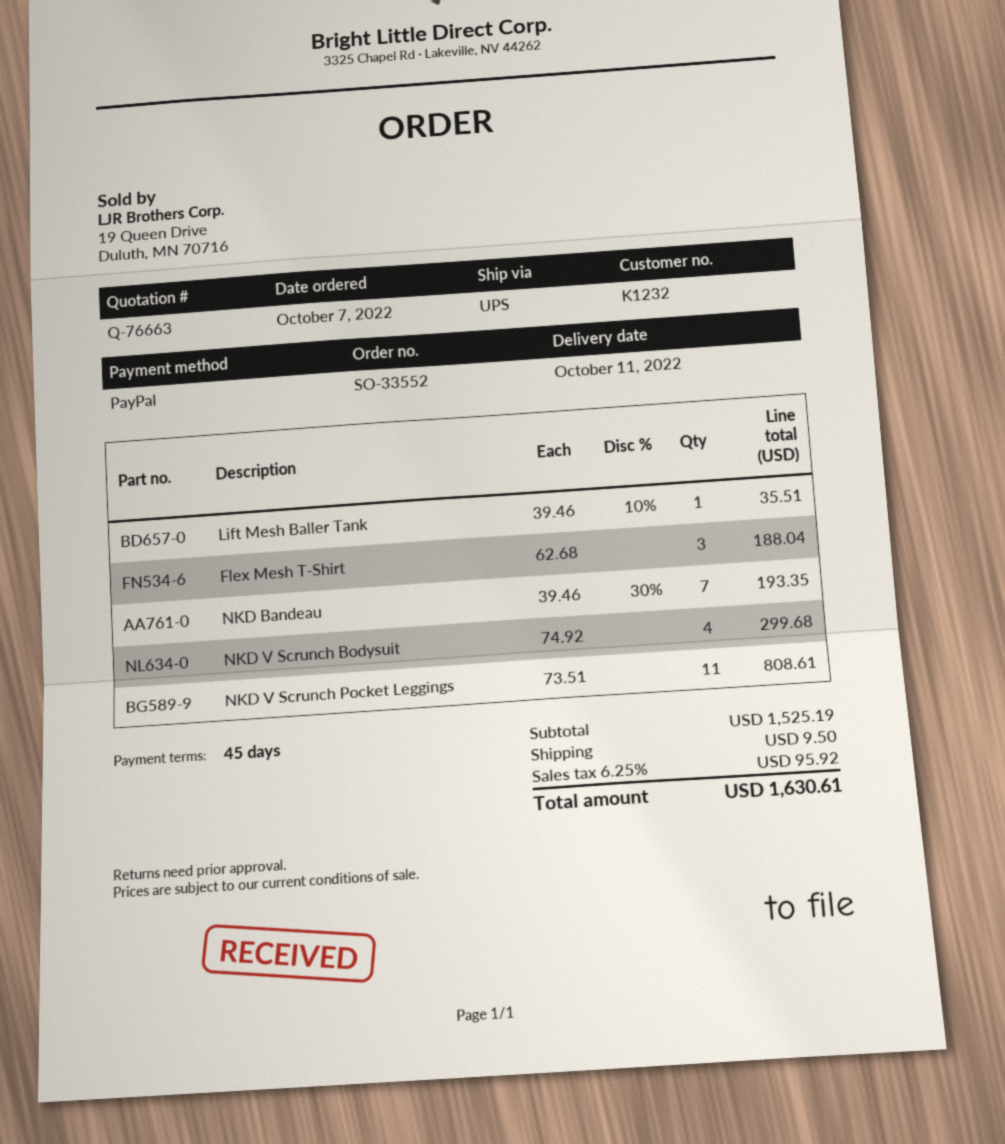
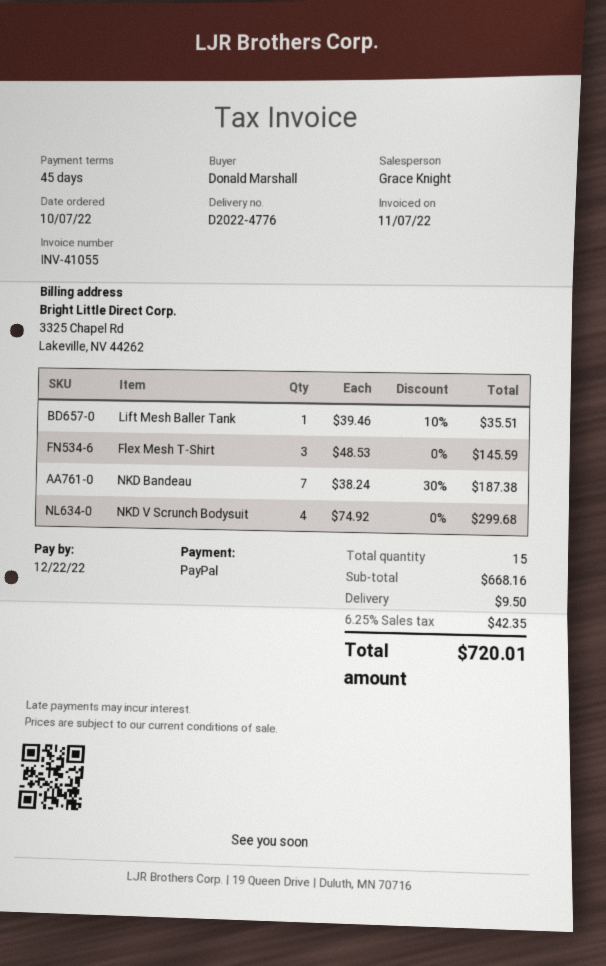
Flex Mesh T-Shirt: 3 x 62.68 = 188.04 -> 3 x 48.53 = 145.59
NKD Bandeau: 7 x 39.46 - 30% = 193.35 -> 7 x 38.24 - 30% = 187.38
NKD V Scrunch Pocket Leggings: 11 x 73.51 = 808.61 -> none
subtotal: 1525.19 -> 668.16
tax: 6.25% = 95.92 -> 6.25% = 42.35
total: 1630.61 -> 720.01

